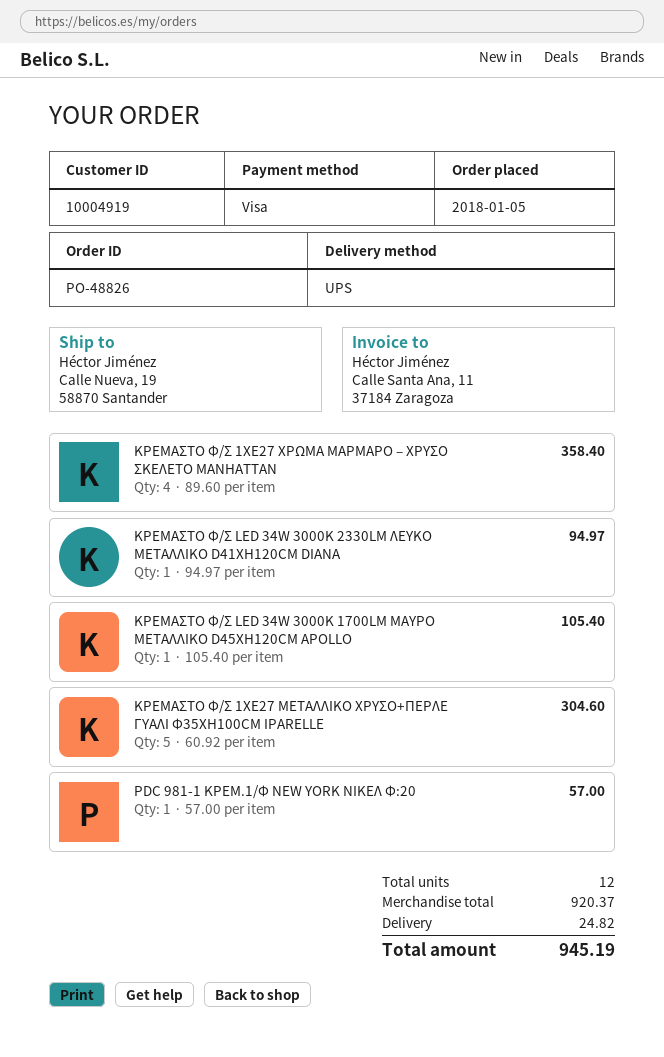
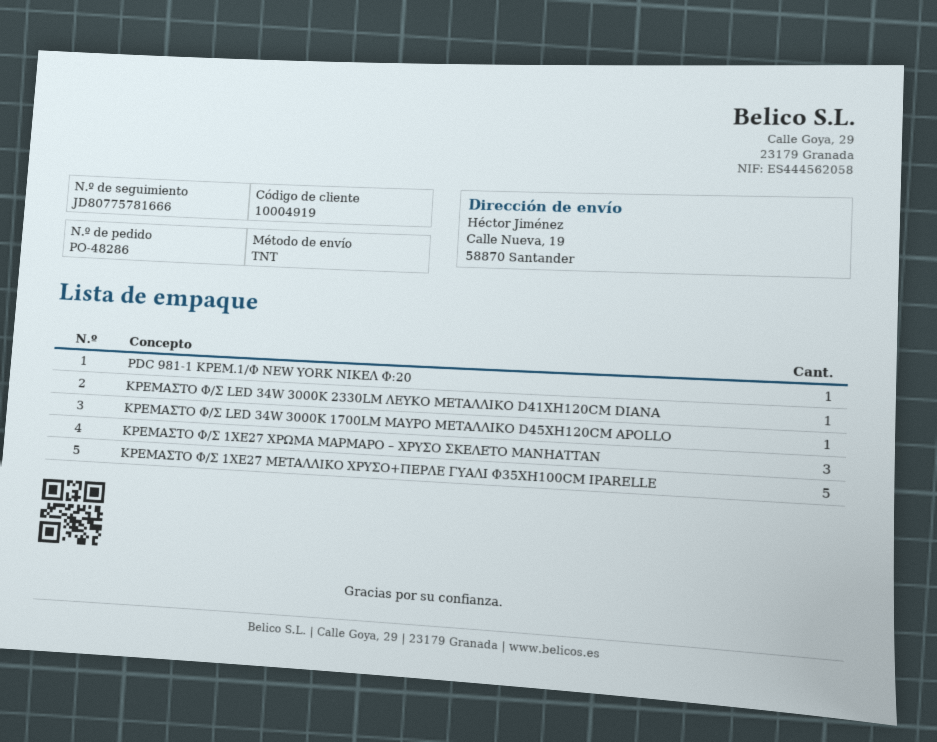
order number: PO-48826 -> PO-48286
shipping method: UPS -> TNT
ΚΡΕΜΑΣΤΟ Φ/Σ 1ΧΕ27 ΧΡΩΜΑ ΜΑΡΜΑΡΟ – ΧΡΥΣΟ ΣΚΕΛΕΤΟ MANHATTAN: 4 -> 3

